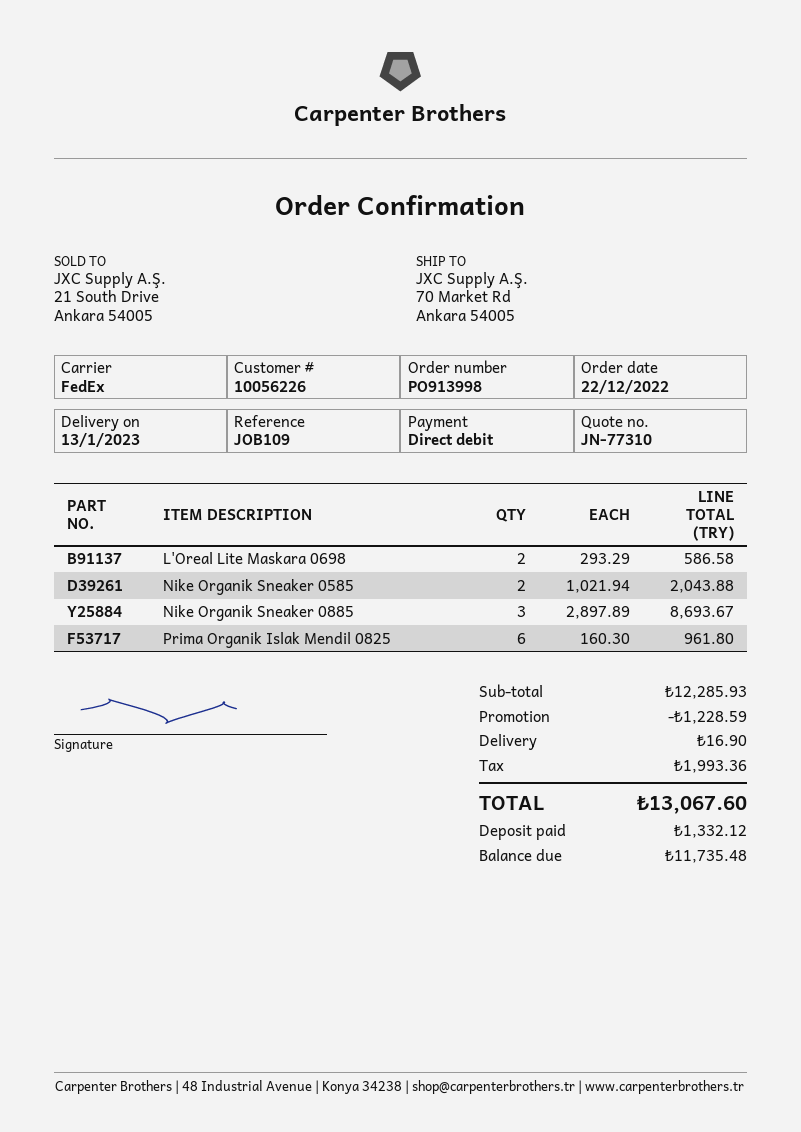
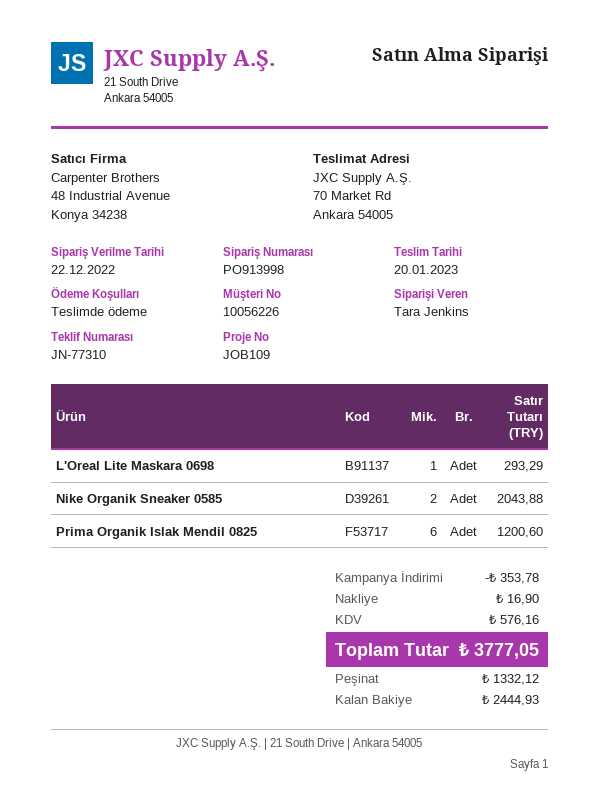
delivery date: 2023-01-13 -> 2023-01-20
L'Oreal Lite Maskara 0698: 2 for 586.58 -> 1 for 293.29
Nike Organik Sneaker 0885: 3 for 8693.67 -> none
Prima Organik Islak Mendil 0825: 6 for 961.80 -> 6 for 1200.60
discount: 1228.59 -> 353.78
tax: 1993.36 -> 576.16
total: 13067.60 -> 3777.05
balance: 11735.48 -> 2444.93

